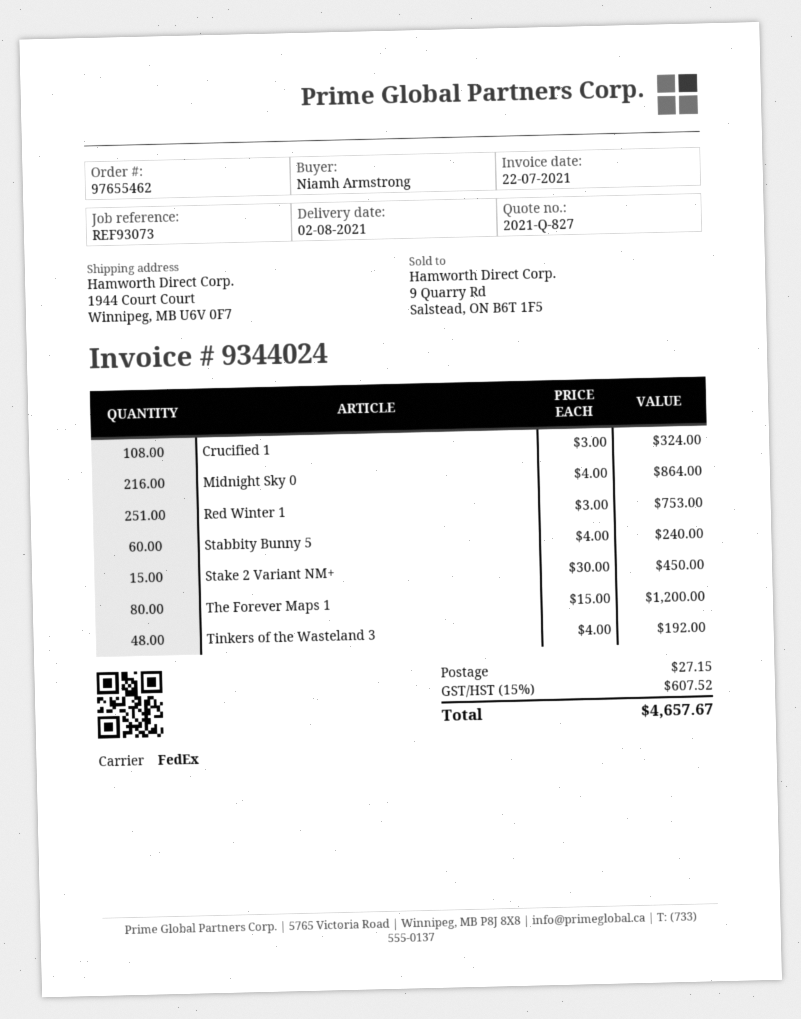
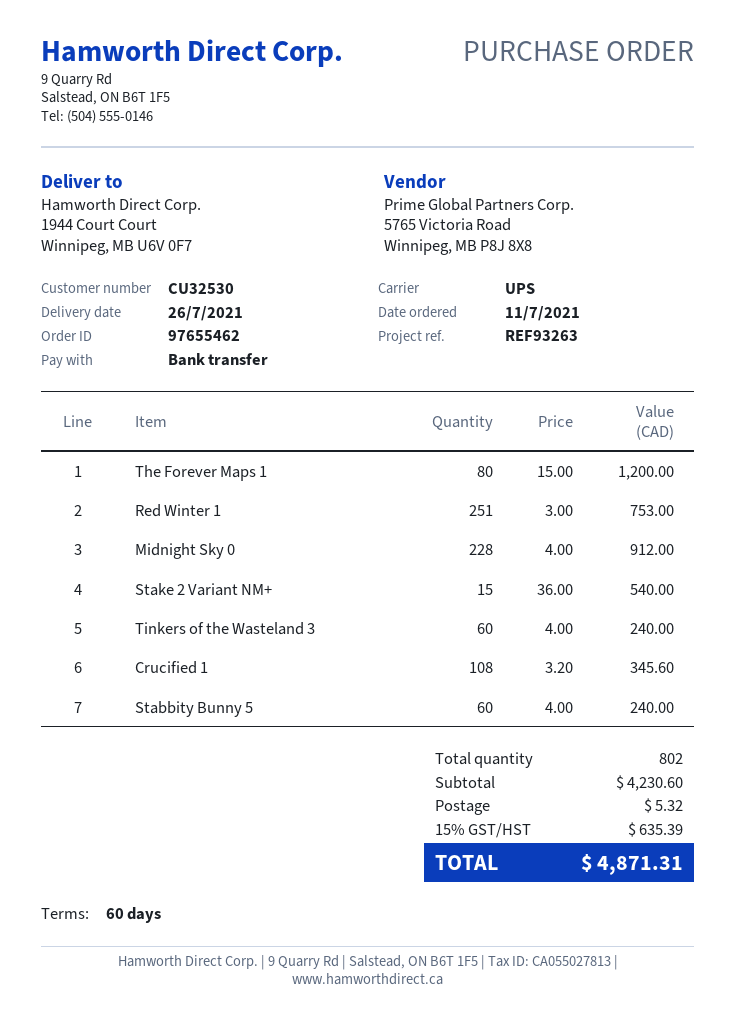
delivery date: 2021-08-02 -> 2021-07-26
reference: REF93073 -> REF93263
shipping method: FedEx -> UPS
Crucified 1: 108 x 3.00 = 324.00 -> 108 x 3.20 = 345.60
Midnight Sky 0: 216 x 4.00 = 864.00 -> 228 x 4.00 = 912.00
Stake 2 Variant NM+: 15 x 30.00 = 450.00 -> 15 x 36.00 = 540.00
Tinkers of the Wasteland 3: 48 x 4.00 = 192.00 -> 60 x 4.00 = 240.00
shipping: 27.15 -> 5.32
tax: 15% = 607.52 -> 15% = 635.39
total: 4657.67 -> 4871.31

